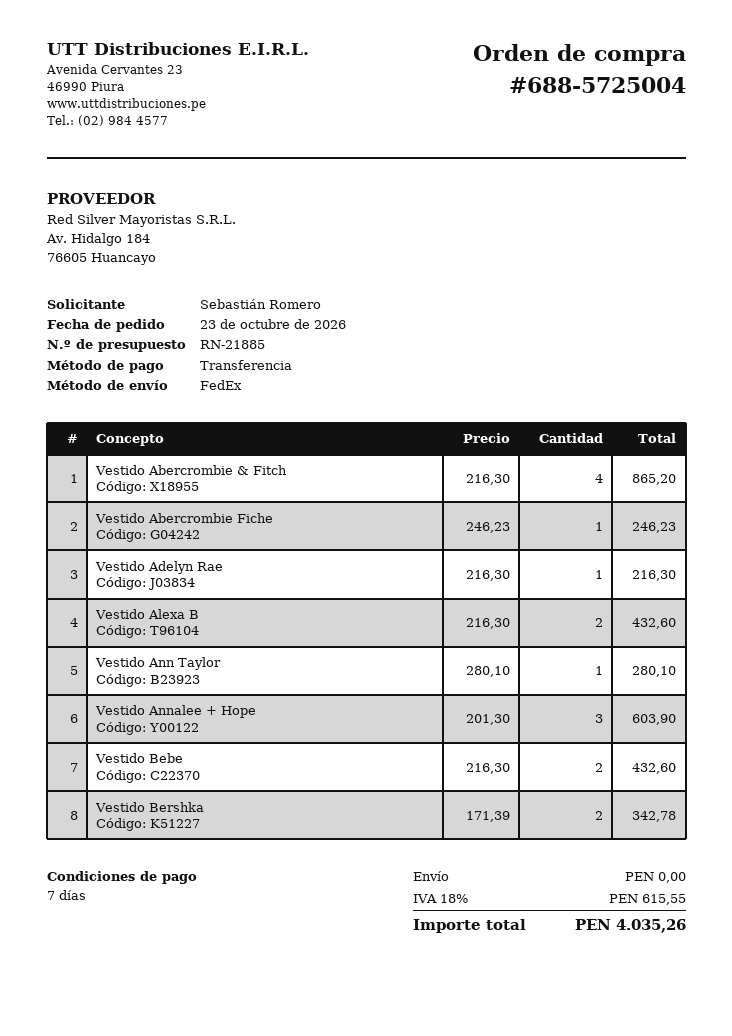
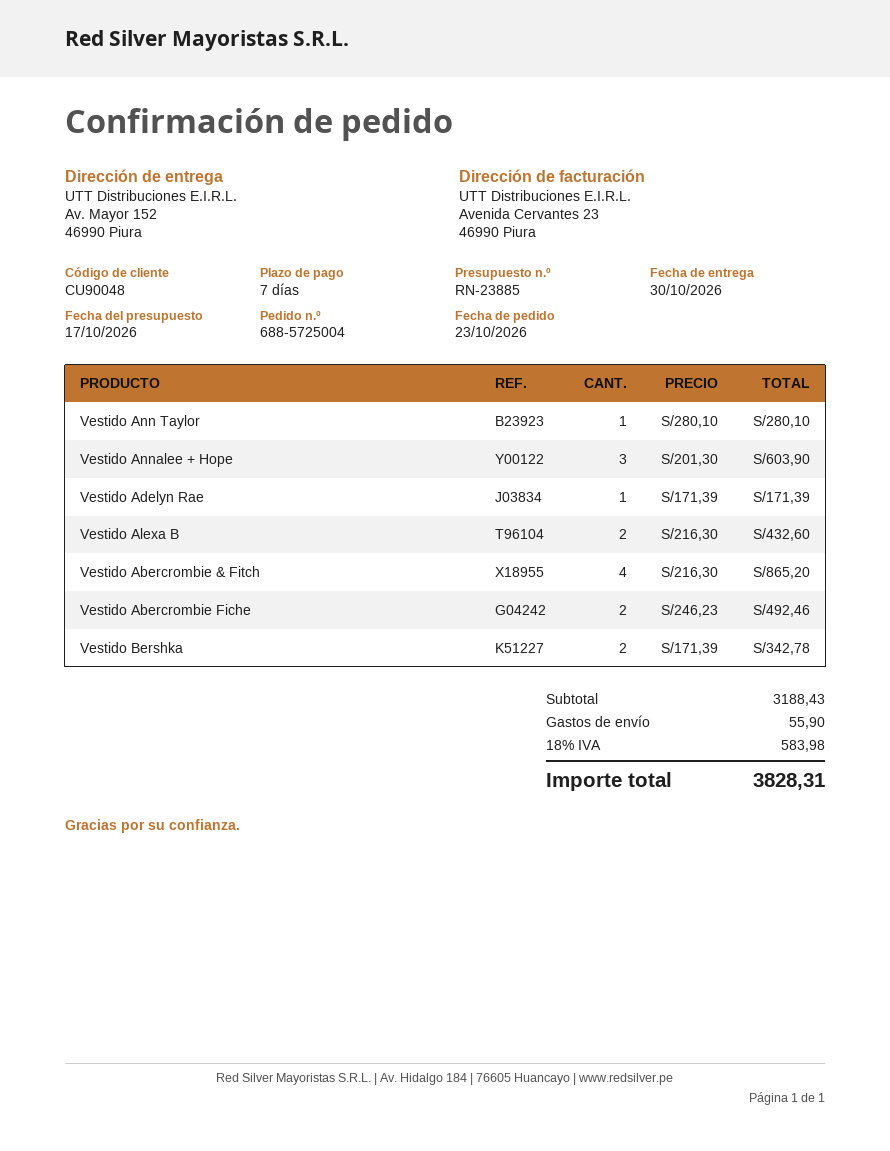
quote number: RN-21885 -> RN-23885
Vestido Abercrombie Fiche: 1 x 246.23 = 246.23 -> 2 x 246.23 = 492.46
Vestido Adelyn Rae: 1 x 216.30 = 216.30 -> 1 x 171.39 = 171.39
Vestido Bebe: 2 x 216.30 = 432.60 -> none
shipping: 0.00 -> 55.90
tax: 18% = 615.55 -> 18% = 583.98
total: 4035.26 -> 3828.31

